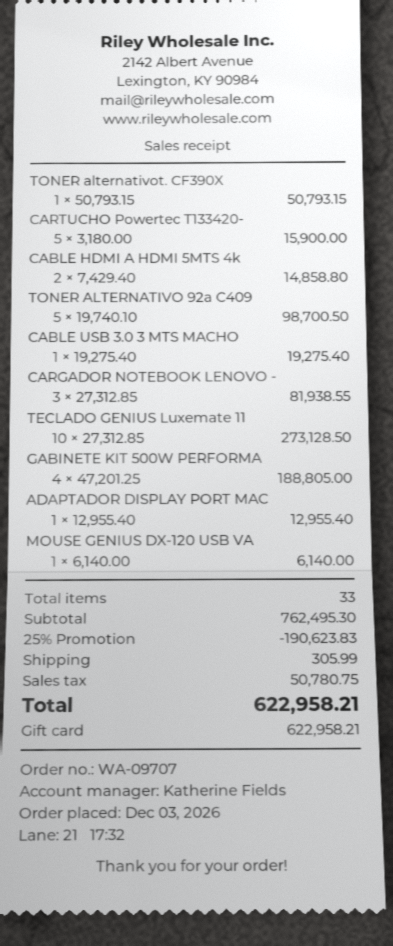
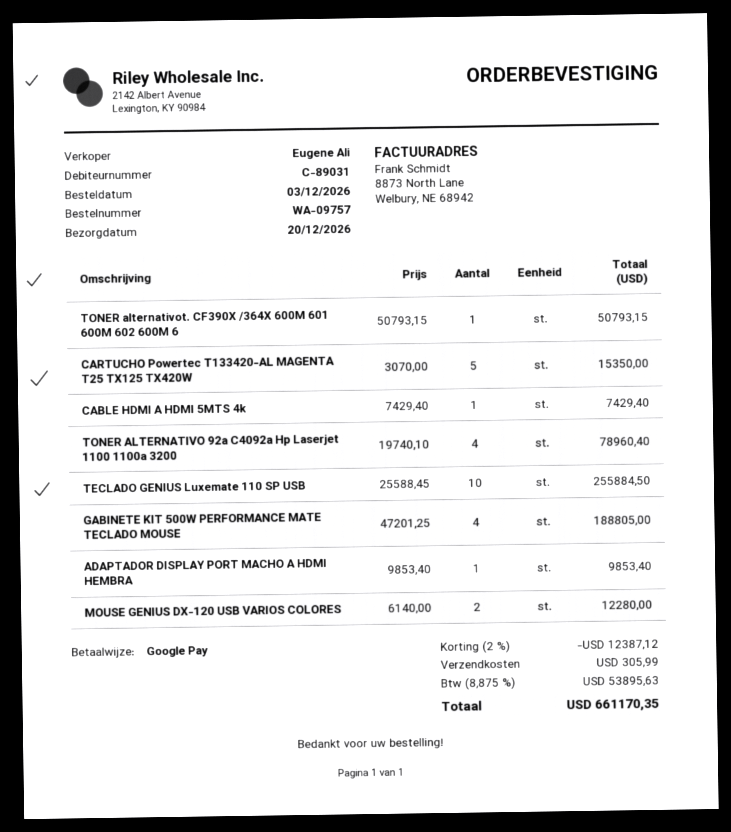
order number: WA-09707 -> WA-09757
sales rep: Katherine Fields -> Eugene Ali
payment method: gift card -> Google Pay
CARTUCHO Powertec T133420-: 5 x 3180.00 = 15900.00 -> 5 x 3070.00 = 15350.00
CABLE HDMI A HDMI 5MTS 4k: 2 x 7429.40 = 14858.80 -> 1 x 7429.40 = 7429.40
TONER ALTERNATIVO 92a C409: 5 x 19740.10 = 98700.50 -> 4 x 19740.10 = 78960.40
CABLE USB 3.0 3 MTS MACHO: 1 x 19275.40 = 19275.40 -> none
CARGADOR NOTEBOOK LENOVO -: 3 x 27312.85 = 81938.55 -> none
TECLADO GENIUS Luxemate 11: 10 x 27312.85 = 273128.50 -> 10 x 25588.45 = 255884.50
ADAPTADOR DISPLAY PORT MAC: 1 x 12955.40 = 12955.40 -> 1 x 9853.40 = 9853.40
MOUSE GENIUS DX-120 USB VA: 1 x 6140.00 = 6140.00 -> 2 x 6140.00 = 12280.00
discount: 25% = 190623.83 -> 2% = 12387.12
tax: 50780.75 -> 53895.63
total: 622958.21 -> 661170.35

